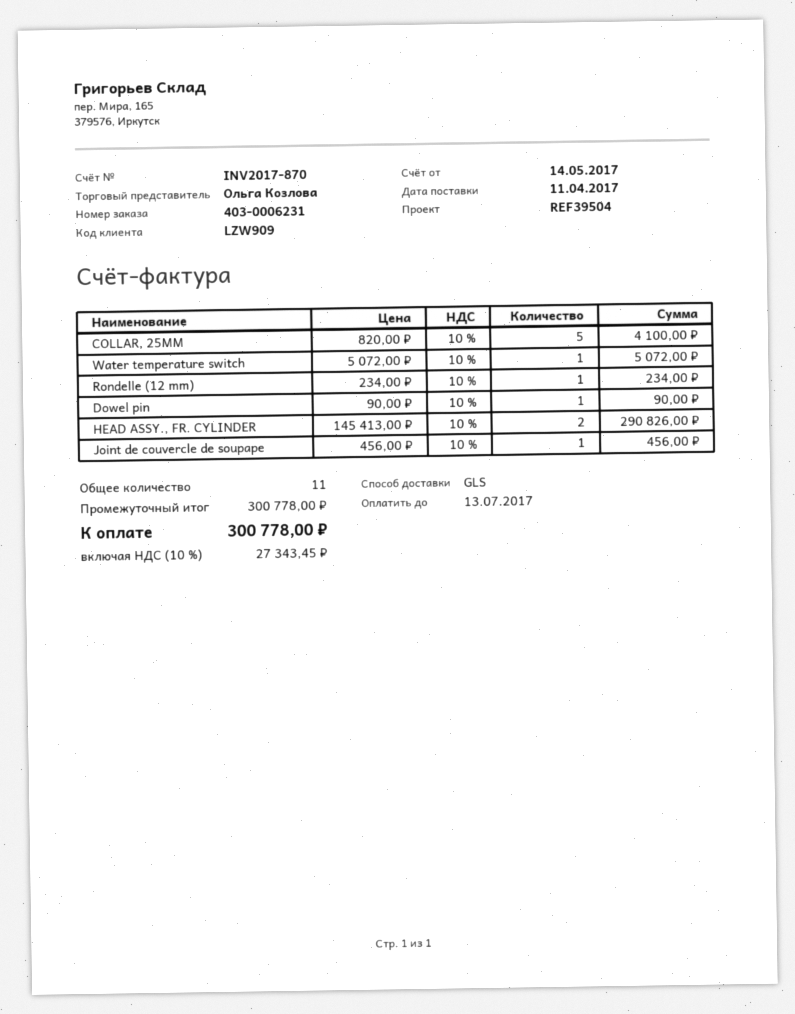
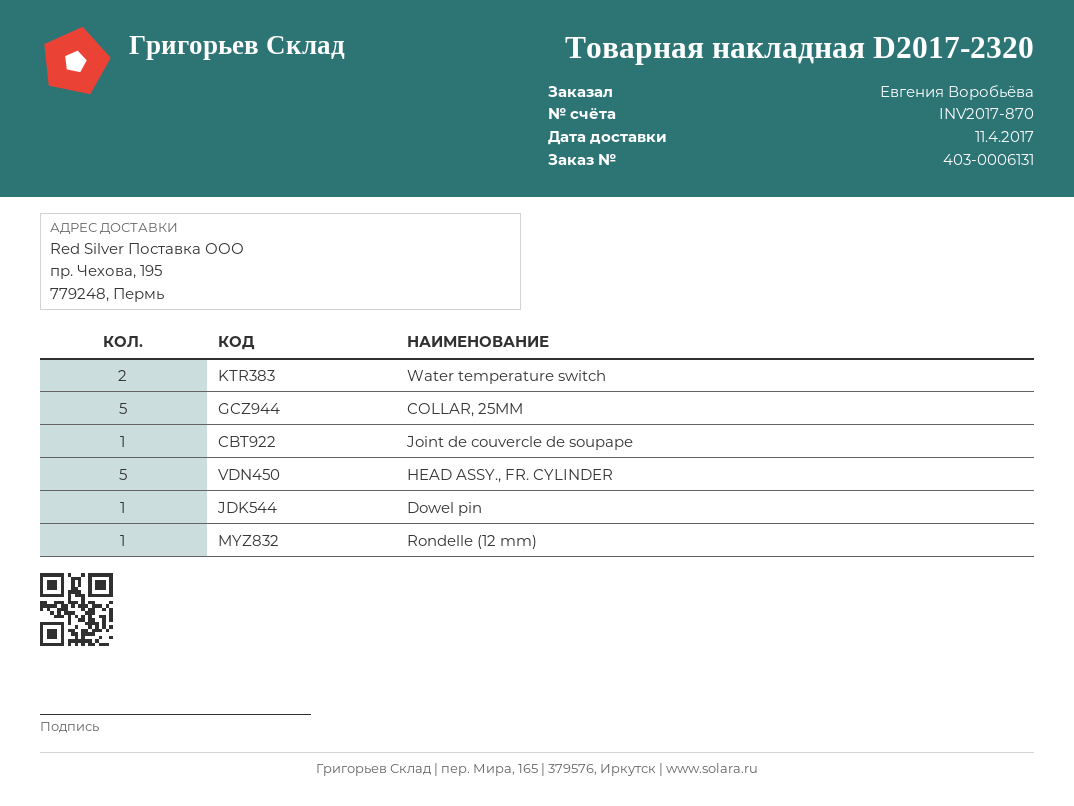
order number: 403-0006231 -> 403-0006131
Water temperature switch: 1 -> 2
HEAD ASSY., FR. CYLINDER: 2 -> 5

